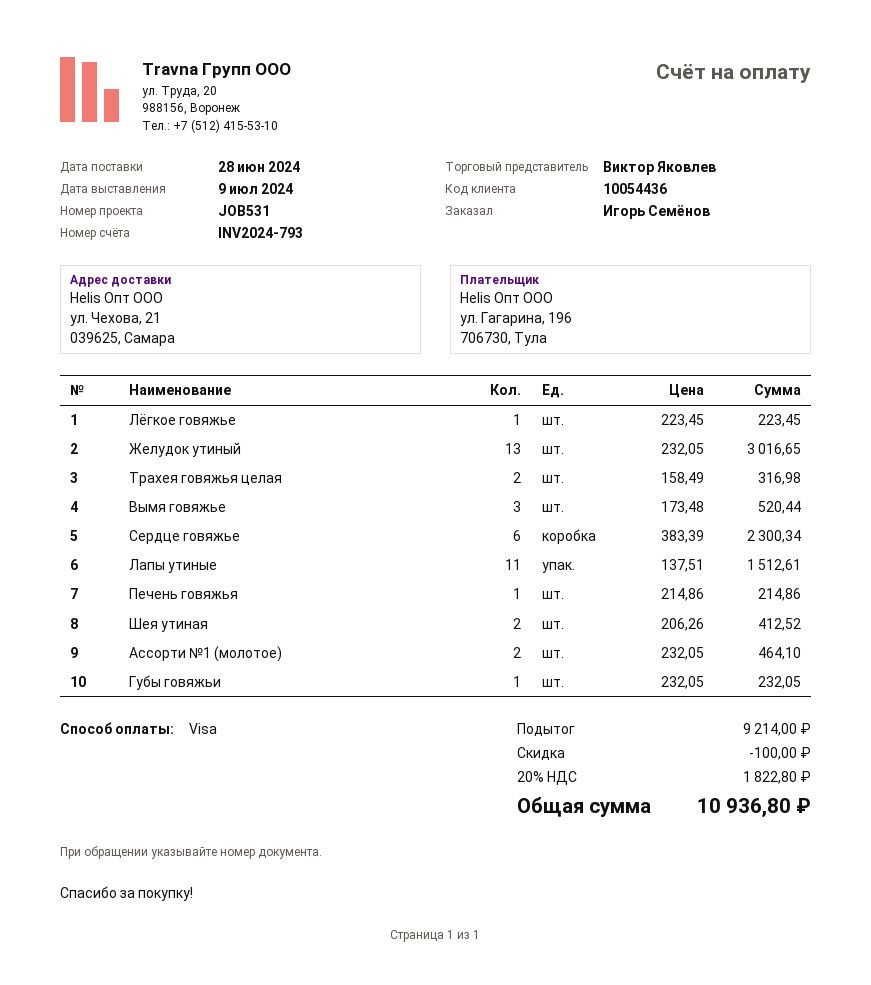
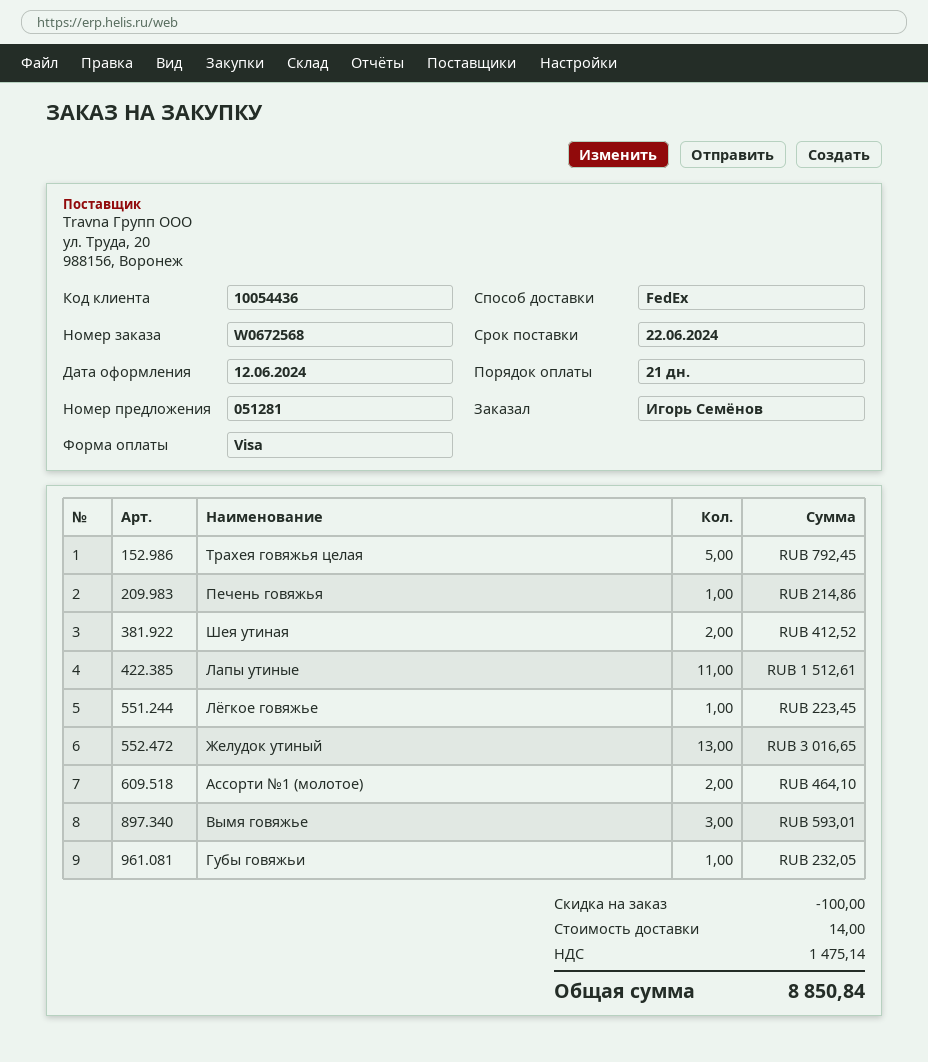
delivery date: 2024-06-28 -> 2024-06-22
Трахея говяжья целая: 2 for 316.98 -> 5 for 792.45
Вымя говяжье: 3 for 520.44 -> 3 for 593.01
Сердце говяжье: 6 for 2300.34 -> none
shipping: none -> 14.00
tax: 1822.80 -> 1475.14
total: 10936.80 -> 8850.84

